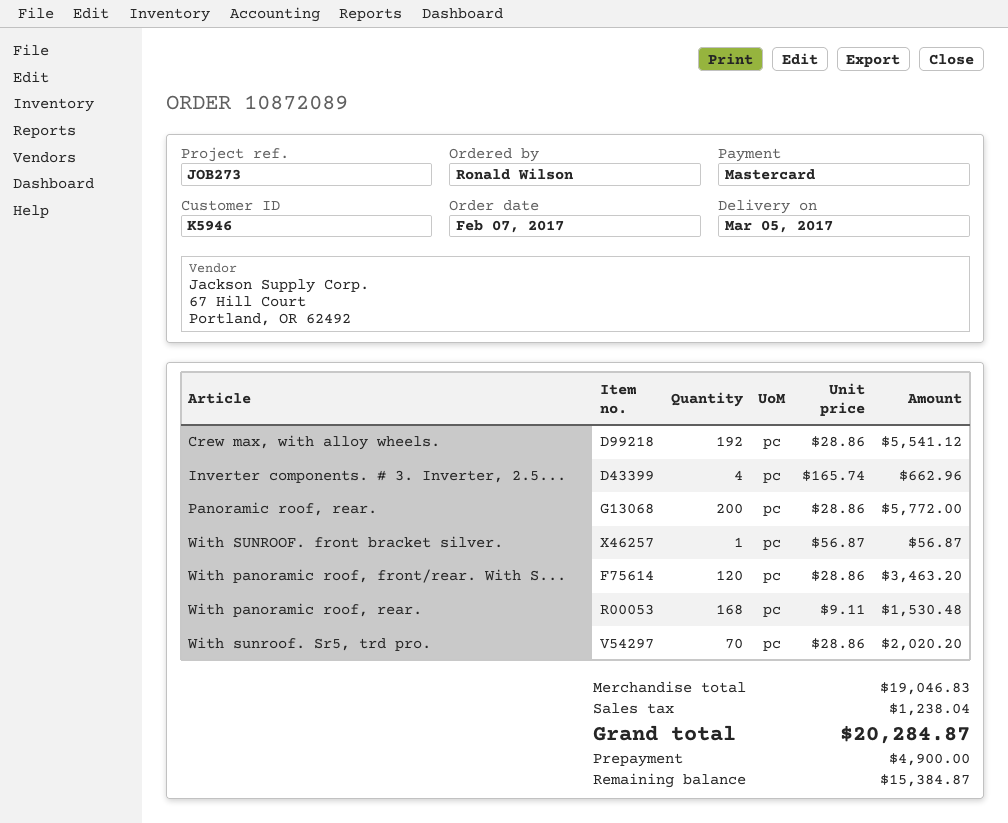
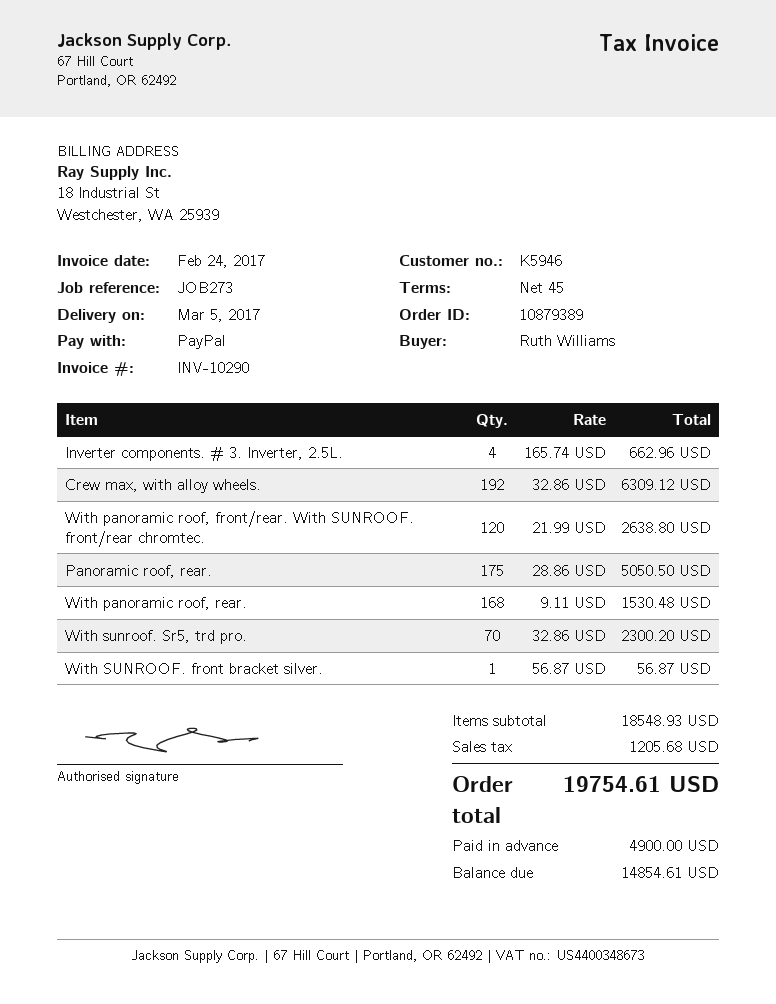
order number: 10872089 -> 10879389
ordered by: Ronald Wilson -> Ruth Williams
payment method: Mastercard -> PayPal
Crew max, with alloy wheels.: 192 x 28.86 = 5541.12 -> 192 x 32.86 = 6309.12
Panoramic roof, rear.: 200 x 28.86 = 5772.00 -> 175 x 28.86 = 5050.50
With panoramic roof, front/rear. With S...: 120 x 28.86 = 3463.20 -> 120 x 21.99 = 2638.80
With sunroof. Sr5, trd pro.: 70 x 28.86 = 2020.20 -> 70 x 32.86 = 2300.20
subtotal: 19046.83 -> 18548.93
tax: 1238.04 -> 1205.68
total: 20284.87 -> 19754.61
balance: 15384.87 -> 14854.61

